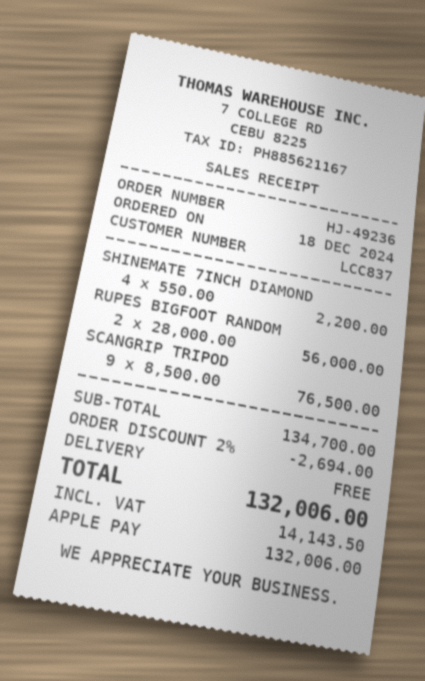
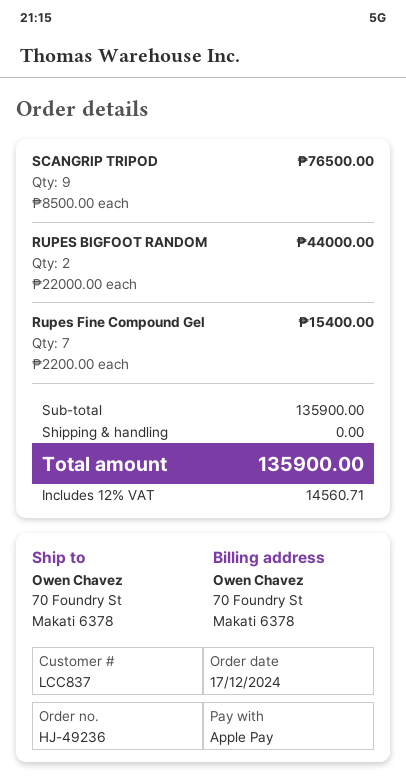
order date: 2024-12-18 -> 2024-12-17
SHINEMATE 7INCH DIAMOND: 4 x 550.00 = 2200.00 -> none
RUPES BIGFOOT RANDOM: 2 x 28000.00 = 56000.00 -> 2 x 22000.00 = 44000.00
Rupes Fine Compound Gel: none -> 7 x 2200.00 = 15400.00
subtotal: 134700.00 -> 135900.00
discount: 2% = 2694.00 -> none
tax: 14143.50 -> 14560.71
total: 132006.00 -> 135900.00

